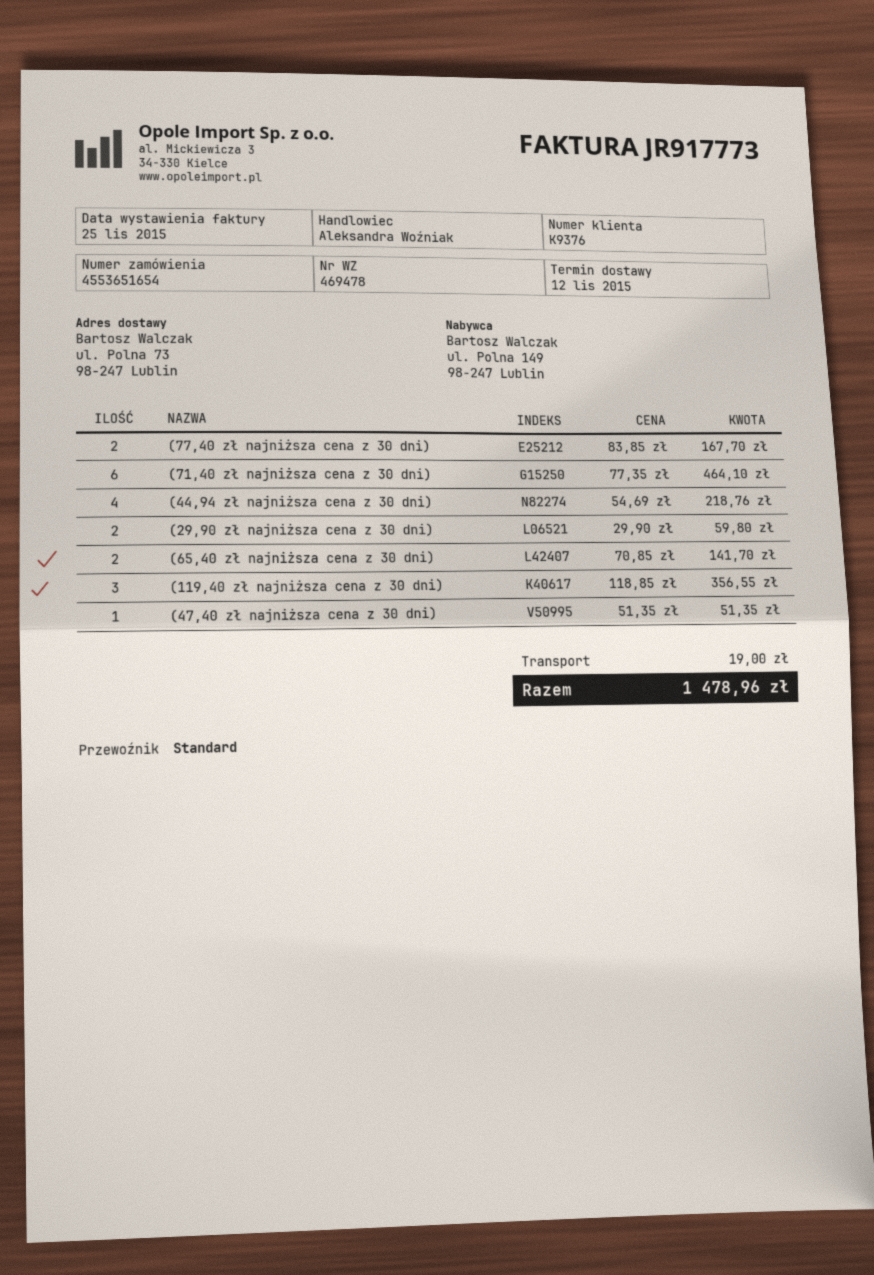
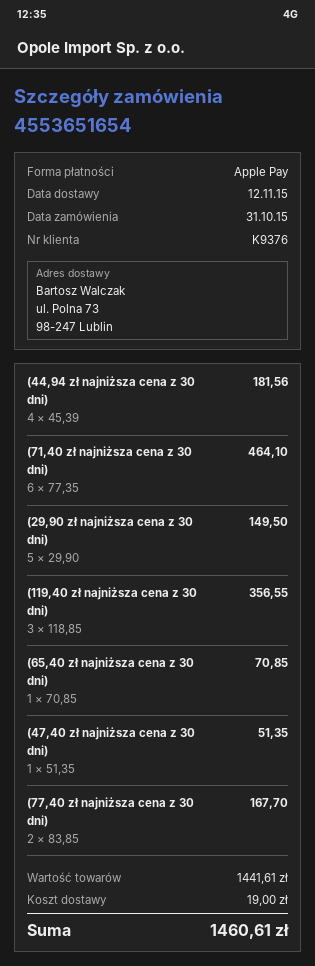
(44,94 zł najniższa cena z 30 dni): 4 x 54.69 = 218.76 -> 4 x 45.39 = 181.56
(29,90 zł najniższa cena z 30 dni): 2 x 29.90 = 59.80 -> 5 x 29.90 = 149.50
(65,40 zł najniższa cena z 30 dni): 2 x 70.85 = 141.70 -> 1 x 70.85 = 70.85
total: 1478.96 -> 1460.61

